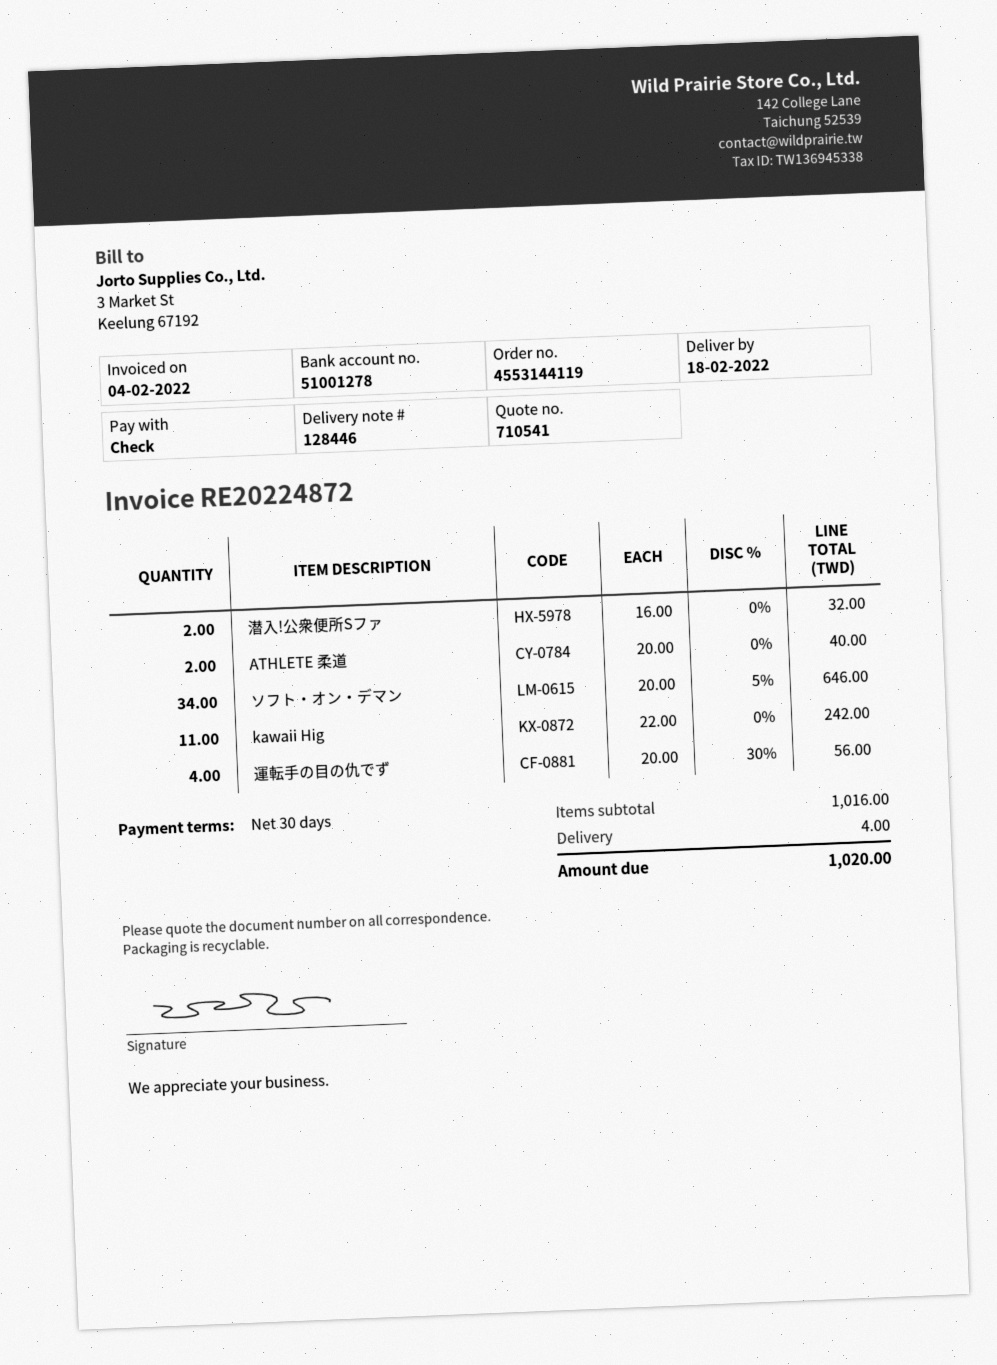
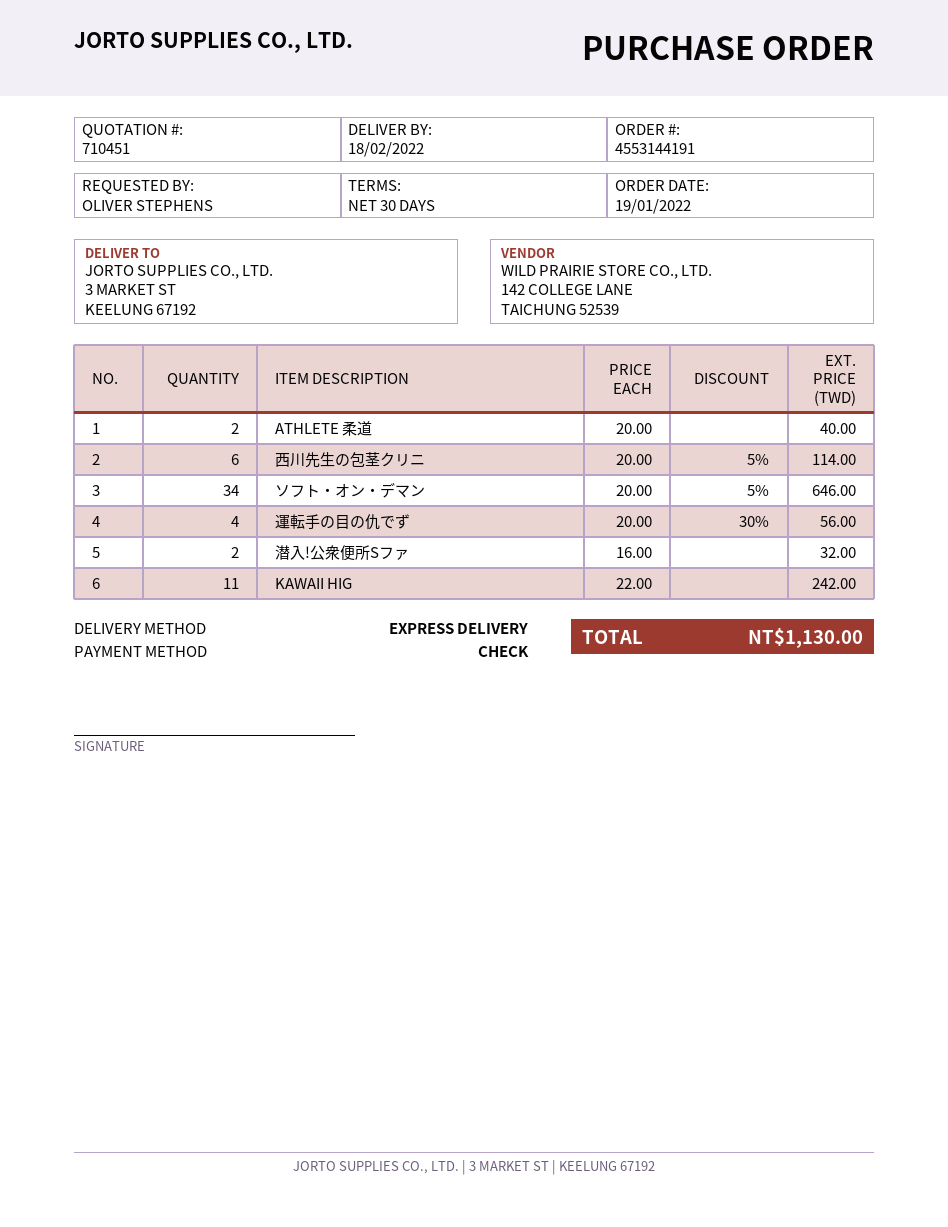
quote number: 710541 -> 710451
order number: 4553144119 -> 4553144191
西川先生の包茎クリニ: none -> 6 x 20.00 - 5% = 114.00
shipping: 4.00 -> none
total: 1020.00 -> 1130.00

